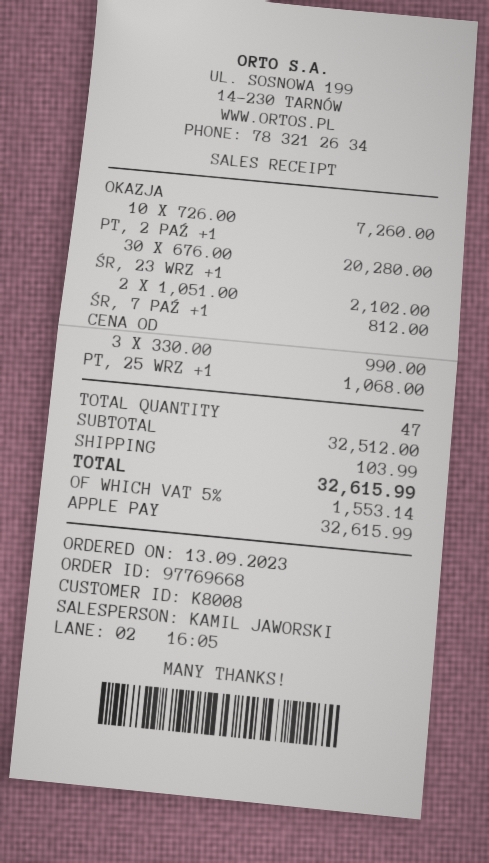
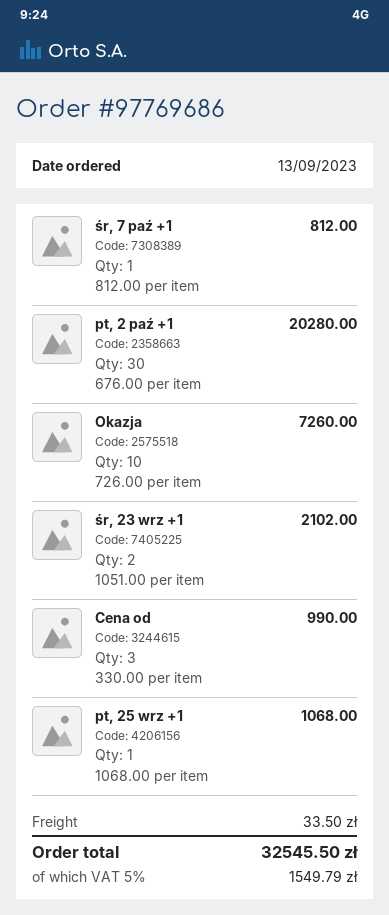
order number: 97769668 -> 97769686
shipping: 103.99 -> 33.50
tax: 5% = 1553.14 -> 5% = 1549.79
total: 32615.99 -> 32545.50

